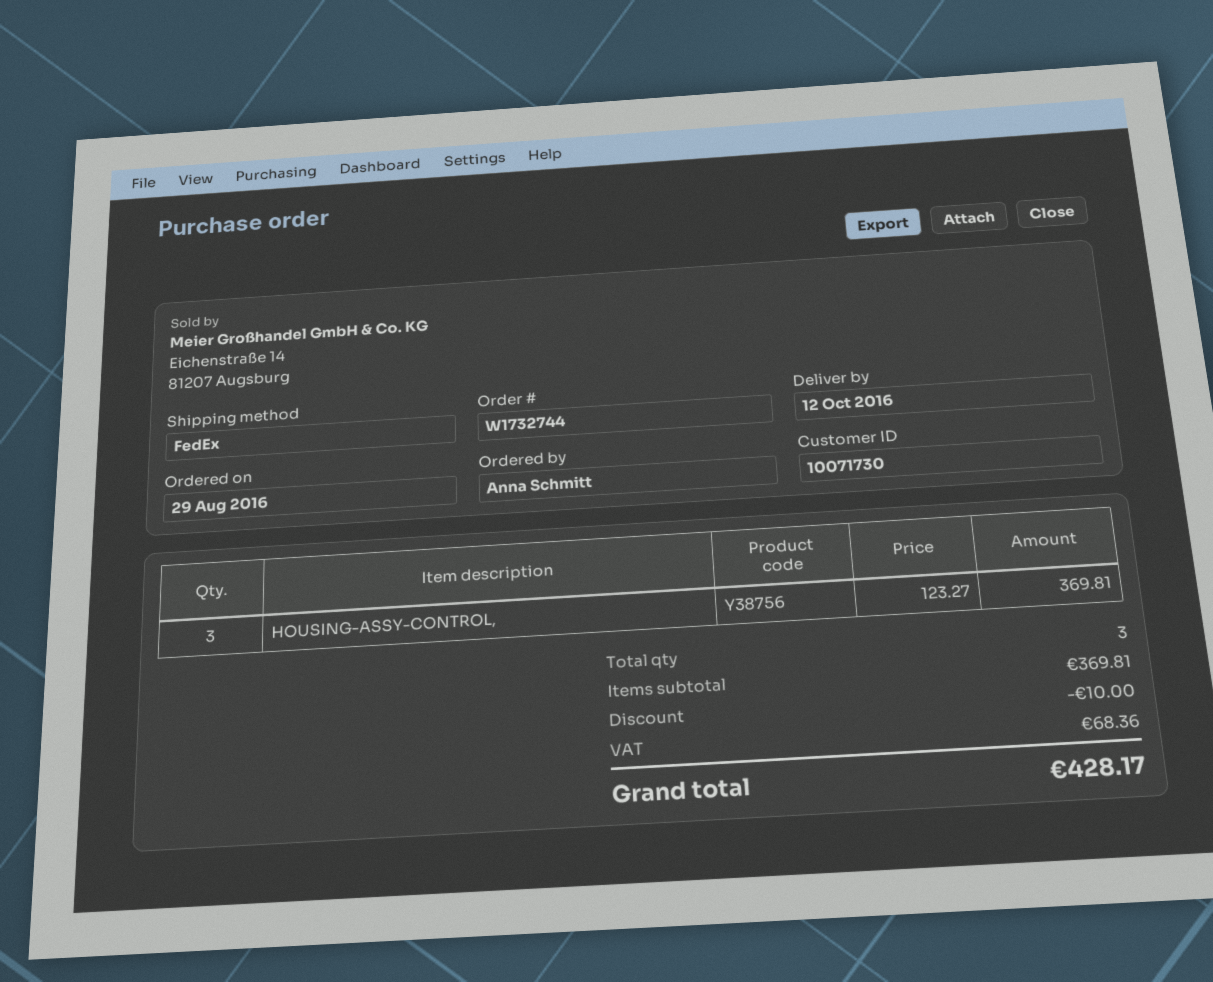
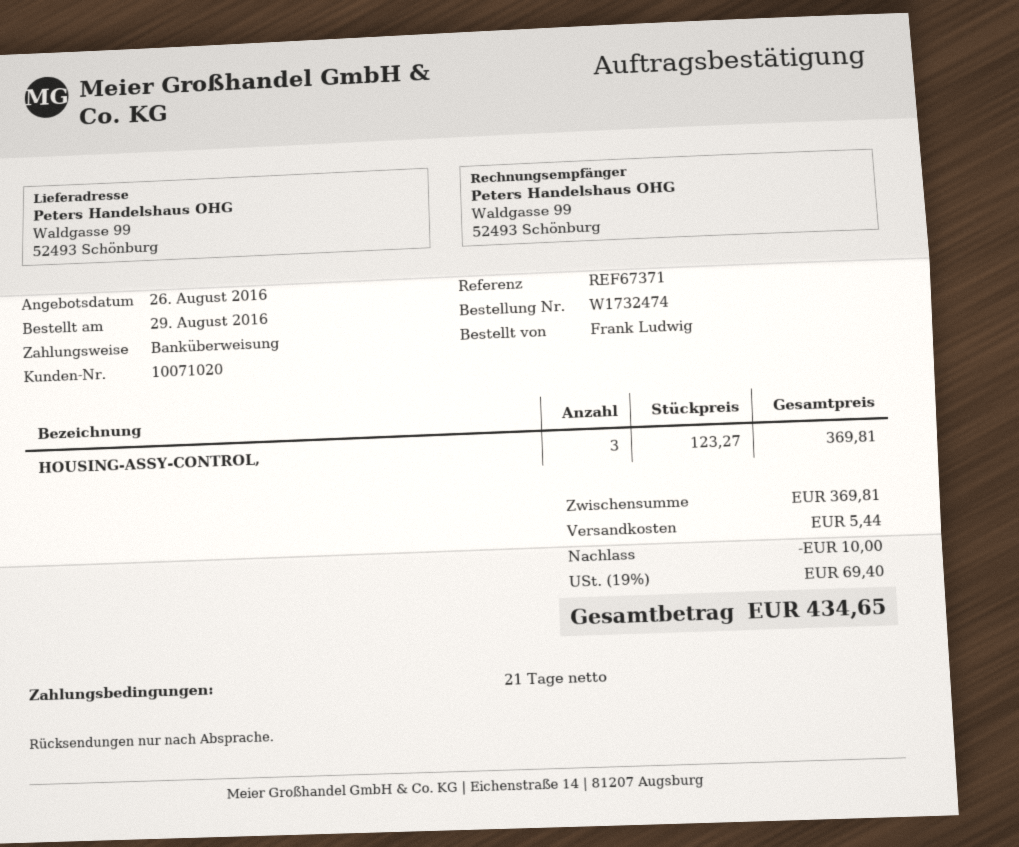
order number: W1732744 -> W1732474
customer number: 10071730 -> 10071020
ordered by: Anna Schmitt -> Frank Ludwig
shipping: none -> 5.44
tax: 68.36 -> 69.40
total: 428.17 -> 434.65

